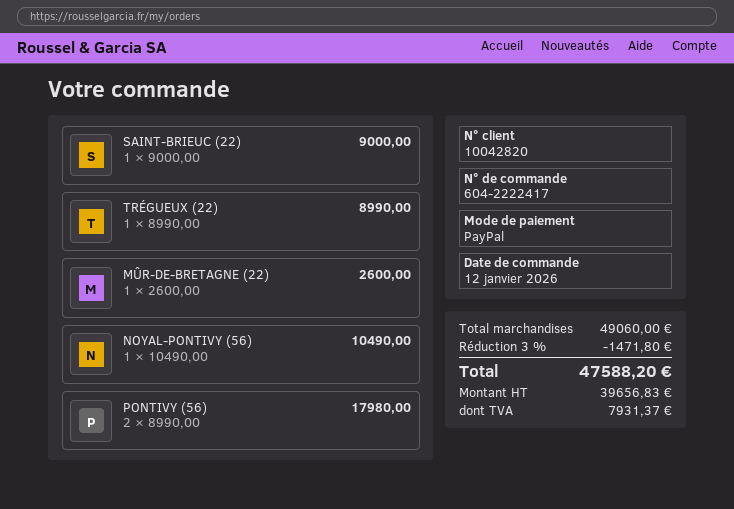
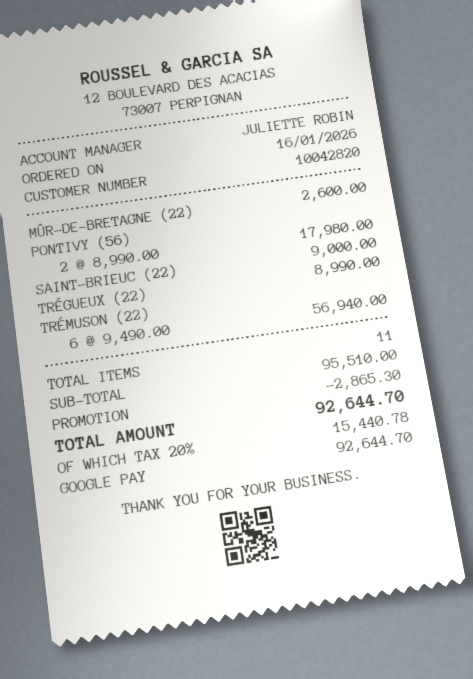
order date: 2026-01-12 -> 2026-01-16
payment method: PayPal -> Google Pay
NOYAL-PONTIVY (56): 1 x 10490.00 = 10490.00 -> none
TRÉMUSON (22): none -> 6 x 9490.00 = 56940.00
subtotal: 49060.00 -> 95510.00
discount: 1471.80 -> 2865.30
tax: 7931.37 -> 15440.78
total: 47588.20 -> 92644.70

